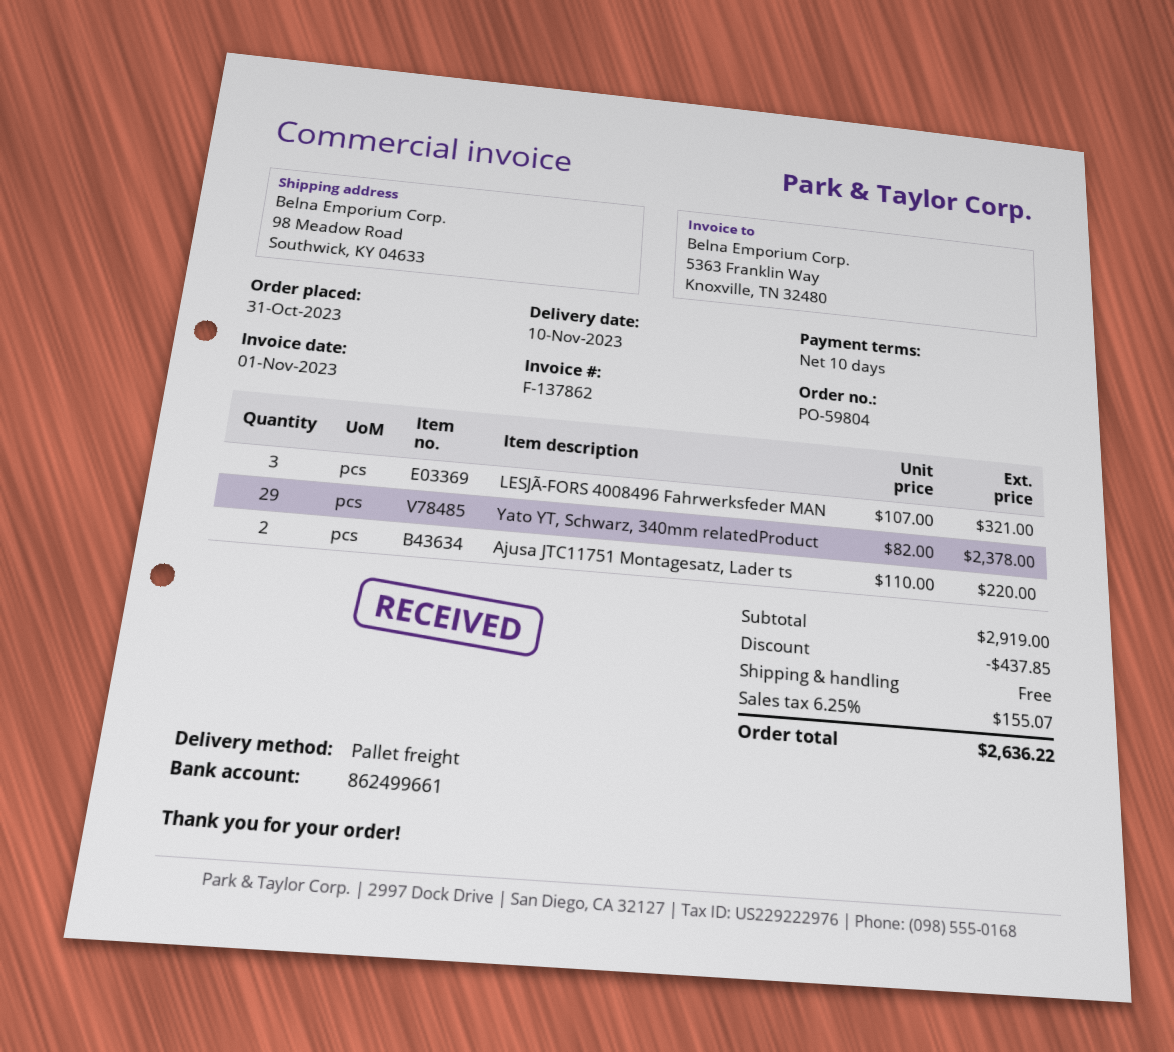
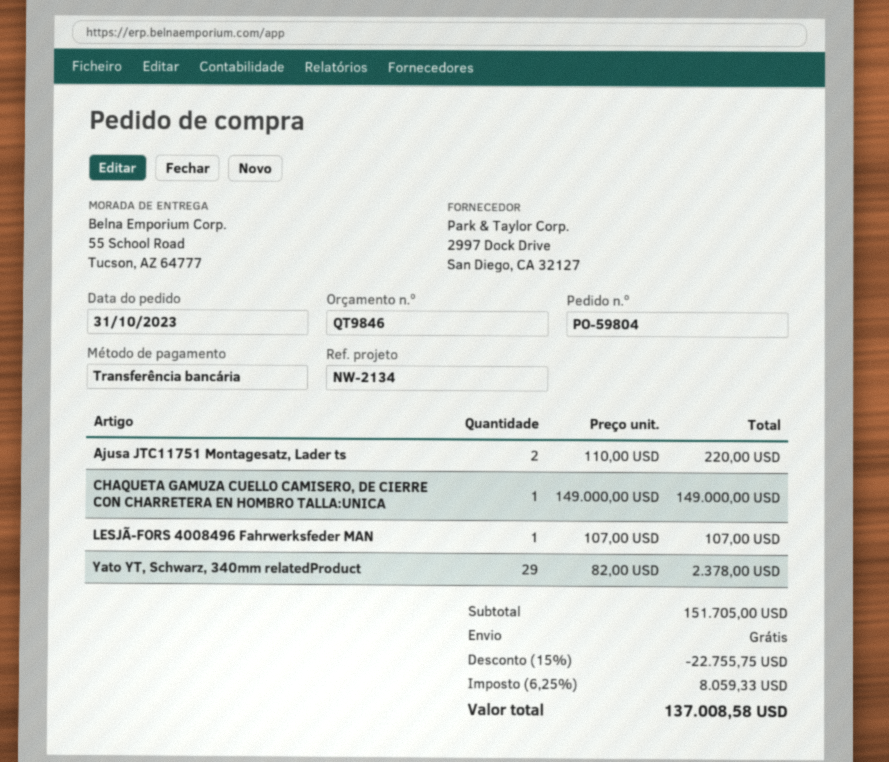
ship to: 98 Meadow Road, Southwick, KY 04633 -> 55 School Road, Tucson, AZ 64777
LESJÃ-FORS 4008496 Fahrwerksfeder MAN: 3 x 107.00 = 321.00 -> 1 x 107.00 = 107.00
CHAQUETA GAMUZA CUELLO CAMISERO, DE CIERRE CON CHARRETERA EN HOMBRO TALLA:UNICA: none -> 1 x 149000.00 = 149000.00
subtotal: 2919.00 -> 151705.00
discount: 437.85 -> 22755.75
tax: 6.25% = 155.07 -> 6.25% = 8059.33
total: 2636.22 -> 137008.58

